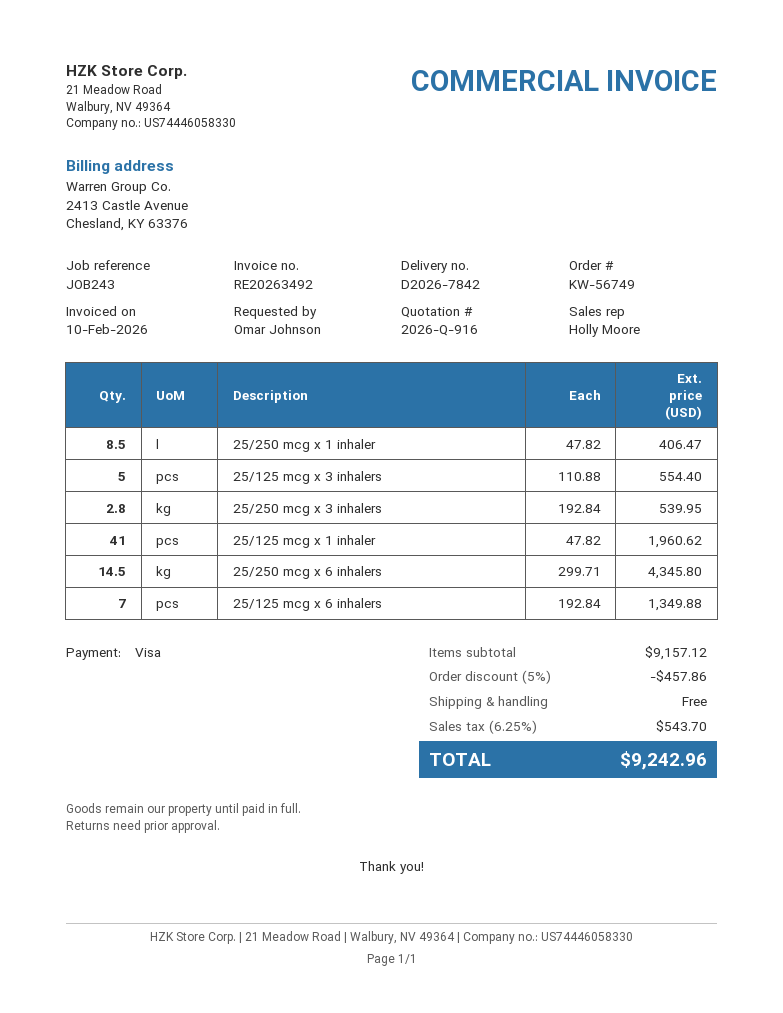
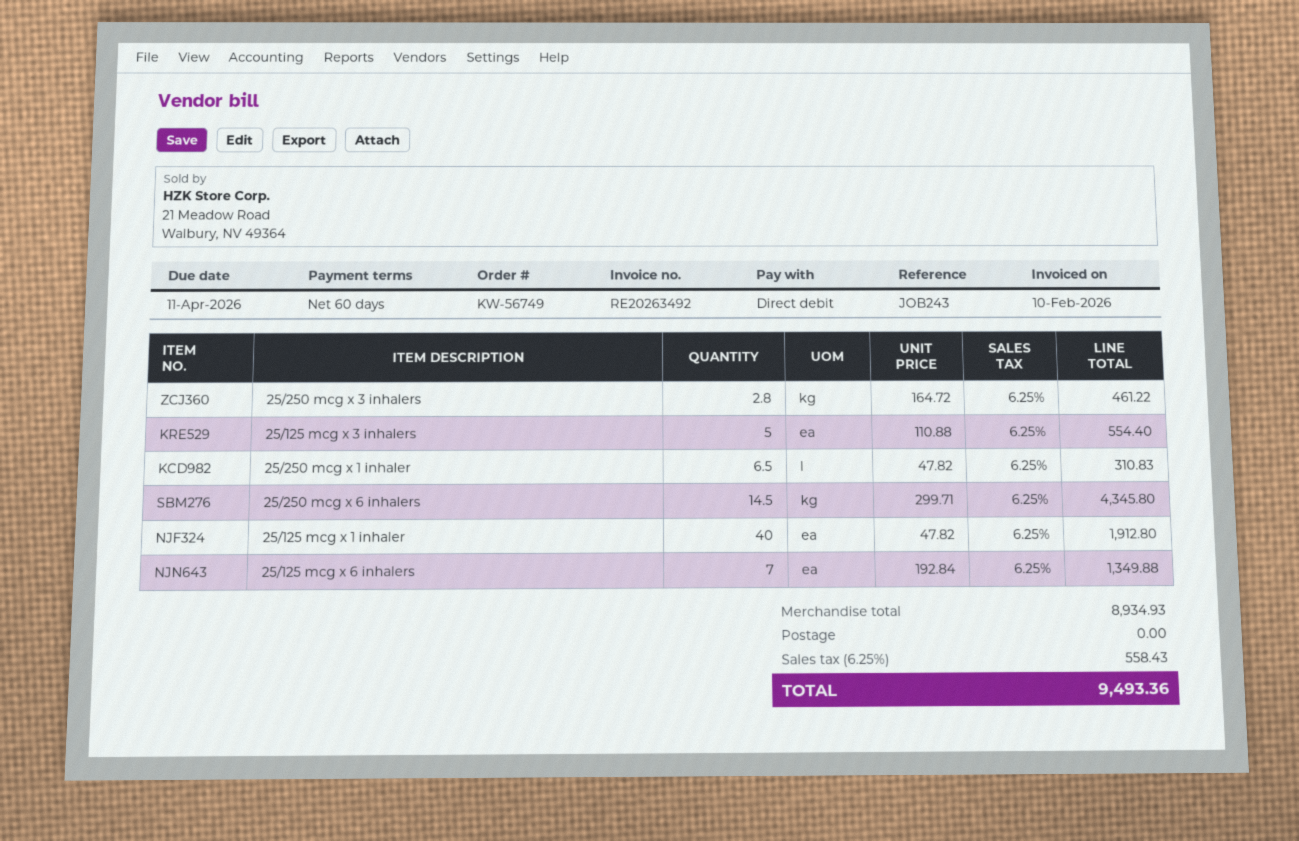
payment method: Visa -> direct debit
25/250 mcg x 1 inhaler: 8.5 x 47.82 = 406.47 -> 6.5 x 47.82 = 310.83
25/250 mcg x 3 inhalers: 2.8 x 192.84 = 539.95 -> 2.8 x 164.72 = 461.22
25/125 mcg x 1 inhaler: 41 x 47.82 = 1960.62 -> 40 x 47.82 = 1912.80
subtotal: 9157.12 -> 8934.93
discount: 5% = 457.86 -> none
tax: 6.25% = 543.70 -> 6.25% = 558.43
total: 9242.96 -> 9493.36

